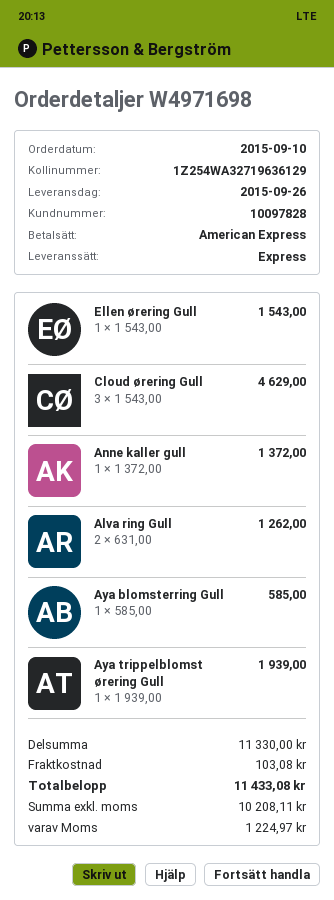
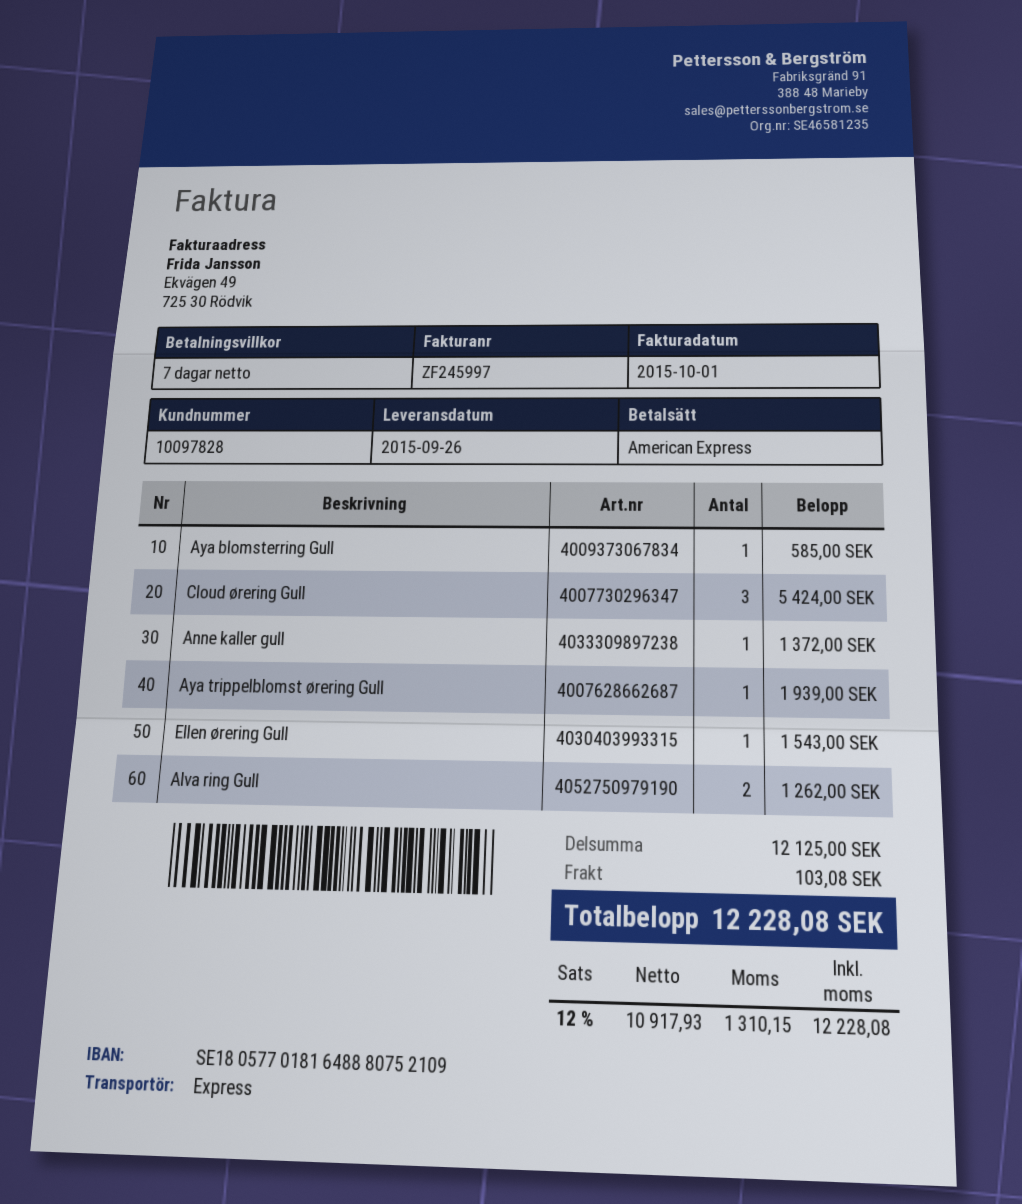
Cloud ørering Gull: 3 for 4629.00 -> 3 for 5424.00
subtotal: 11330.00 -> 12125.00
net: 10208.11 -> 10917.93
tax: 1224.97 -> 1310.15
total: 11433.08 -> 12228.08

